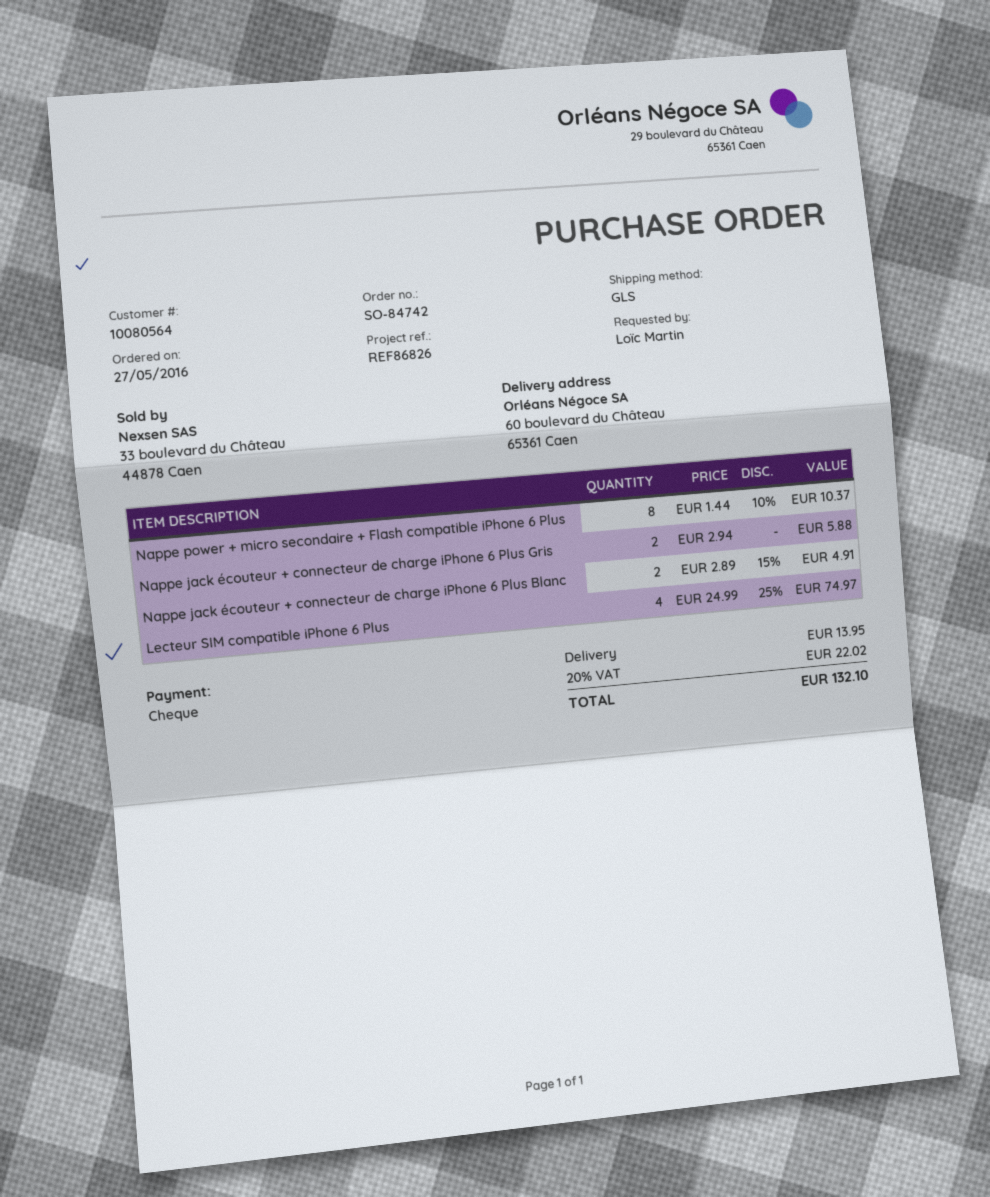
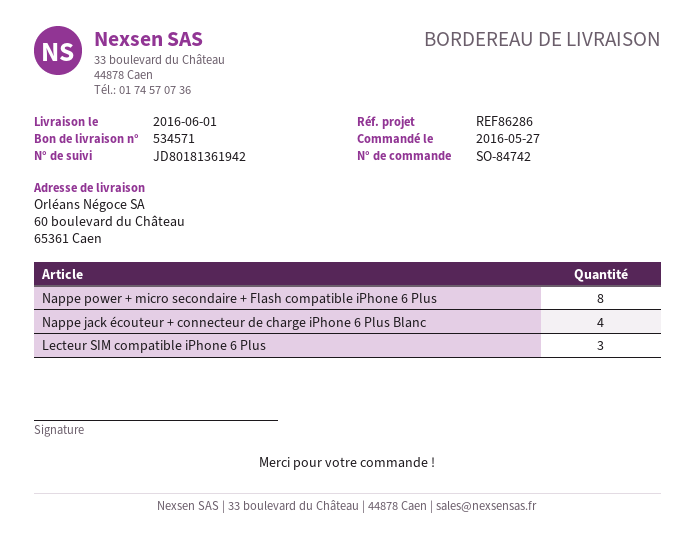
reference: REF86826 -> REF86286
Nappe jack écouteur + connecteur de charge iPhone 6 Plus Gris: 2 -> none
Nappe jack écouteur + connecteur de charge iPhone 6 Plus Blanc: 2 -> 4
Lecteur SIM compatible iPhone 6 Plus: 4 -> 3

